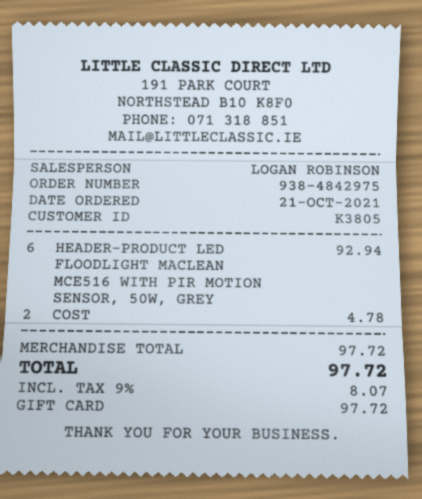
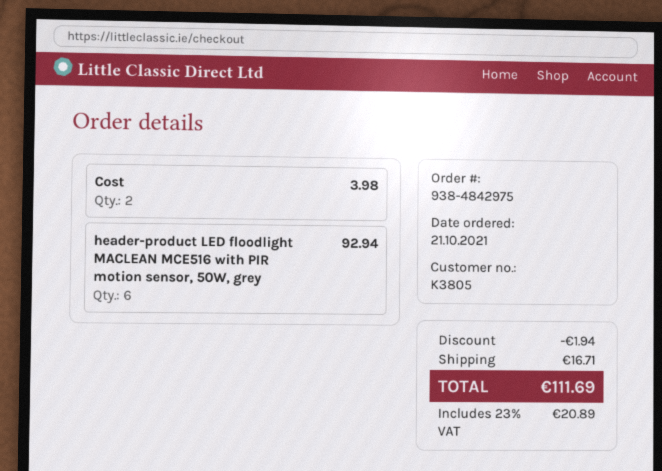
COST: 2 for 4.78 -> 2 for 3.98
discount: none -> 1.94
shipping: none -> 16.71
tax: 9% = 8.07 -> 23% = 20.89
total: 97.72 -> 111.69

